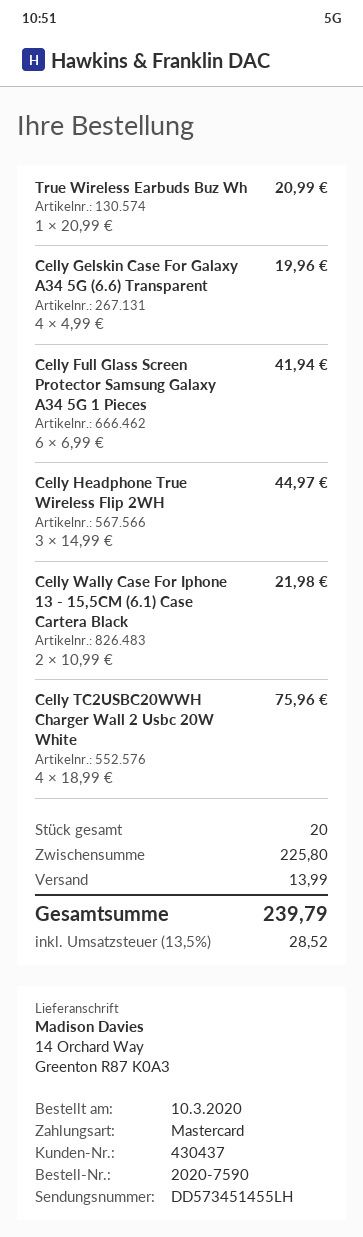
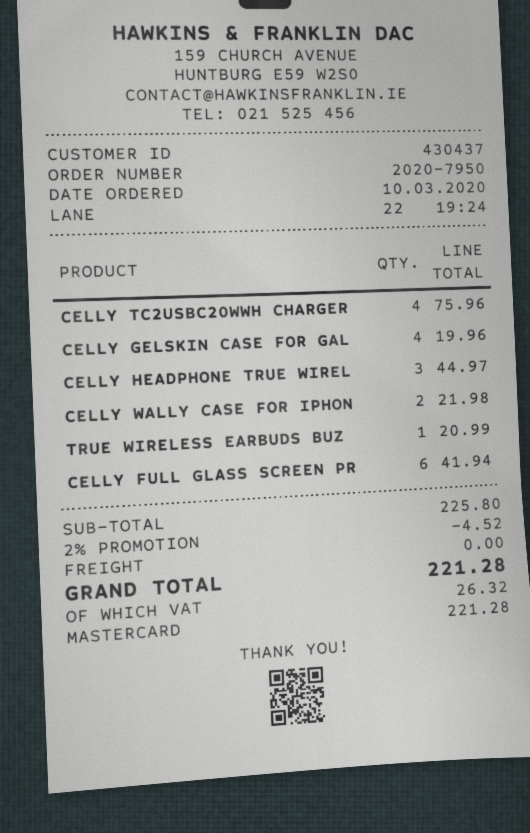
order number: 2020-7590 -> 2020-7950
discount: none -> 2% = 4.52
shipping: 13.99 -> 0.00
tax: 28.52 -> 26.32
total: 239.79 -> 221.28

